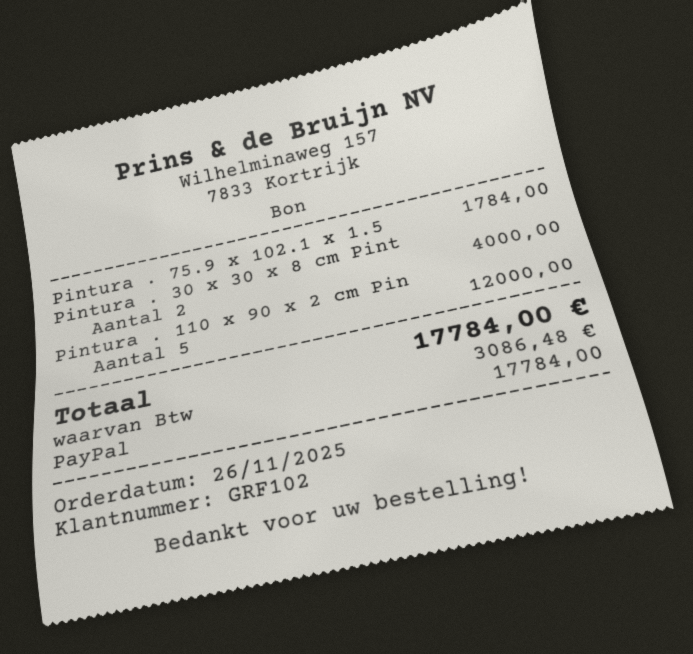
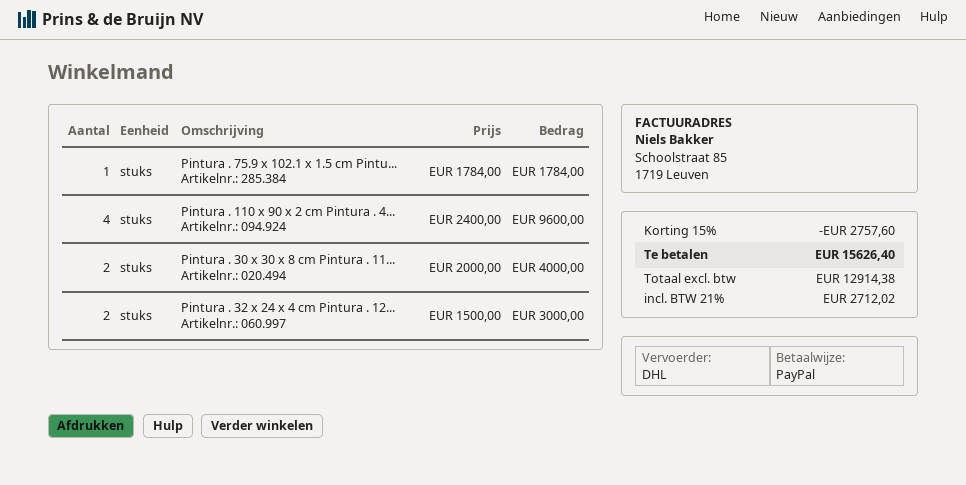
Pintura . 110 x 90 x 2 cm Pin: 5 for 12000.00 -> 4 for 9600.00
Pintura . 32 x 24 x 4 cm Pintura . 12...: none -> 2 for 3000.00
discount: none -> 15% = 2757.60
tax: 3086.48 -> 2712.02
total: 17784.00 -> 15626.40

